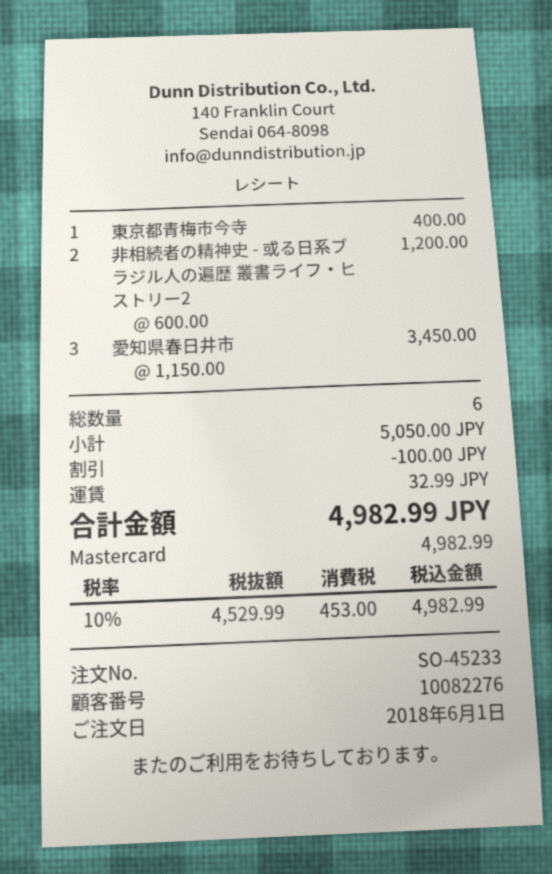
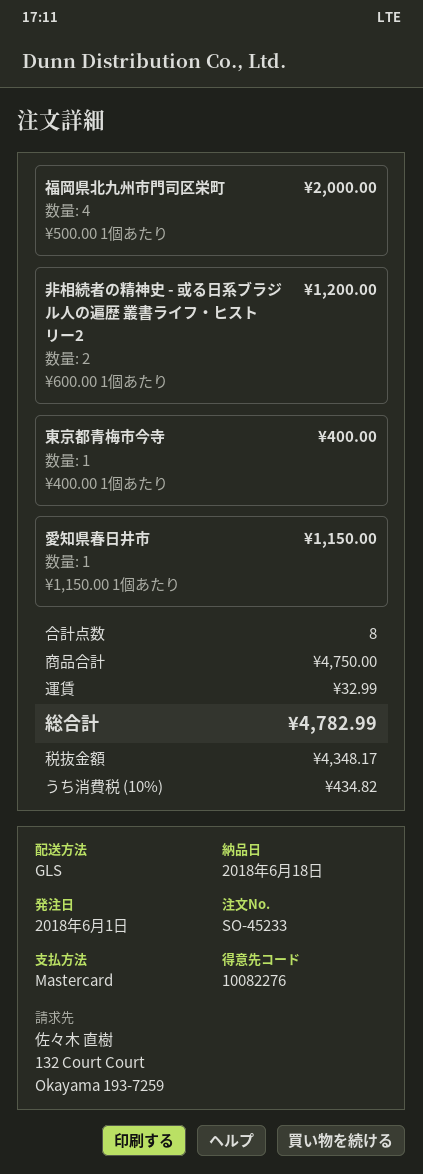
愛知県春日井市: 3 x 1150.00 = 3450.00 -> 1 x 1150.00 = 1150.00
福岡県北九州市門司区栄町: none -> 4 x 500.00 = 2000.00
total quantity: 6 -> 8
subtotal: 5050.00 -> 4750.00
discount: 100.00 -> none
net: 4529.99 -> 4348.17
tax: 10% = 453.00 -> 10% = 434.82
total: 4982.99 -> 4782.99

